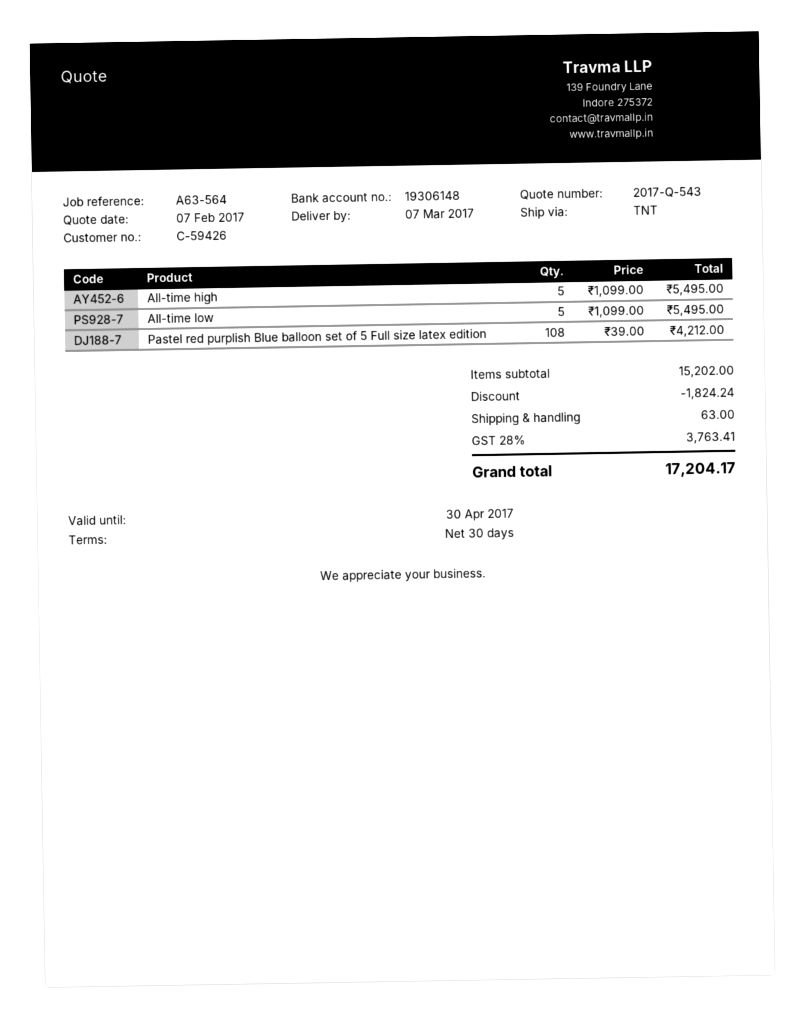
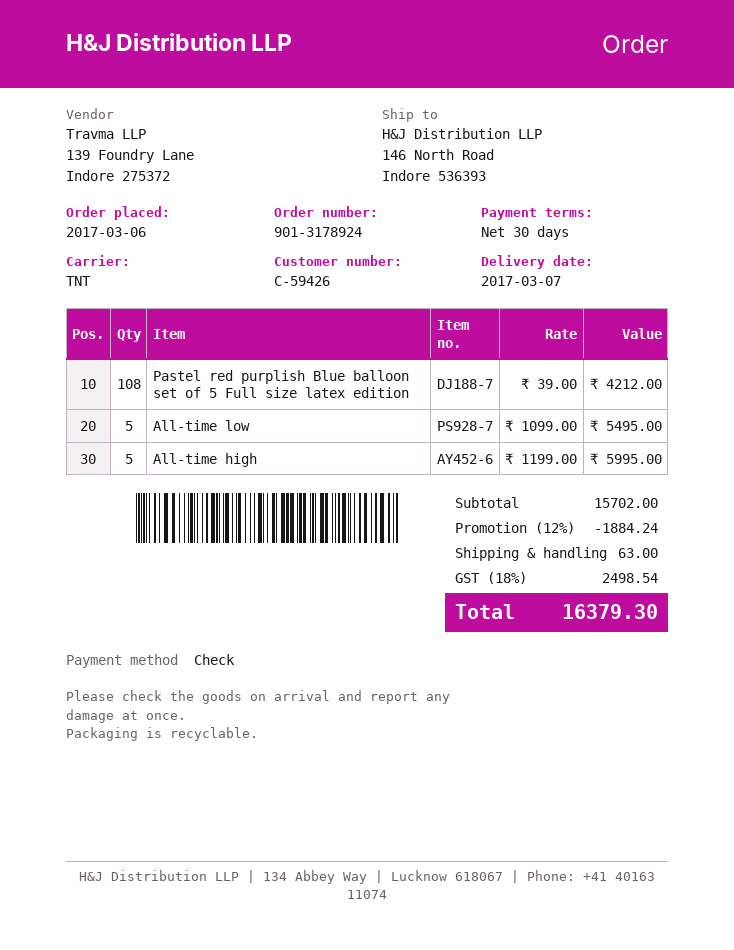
All-time high: 5 x 1099.00 = 5495.00 -> 5 x 1199.00 = 5995.00
subtotal: 15202.00 -> 15702.00
discount: 1824.24 -> 1884.24
tax: 28% = 3763.41 -> 18% = 2498.54
total: 17204.17 -> 16379.30

